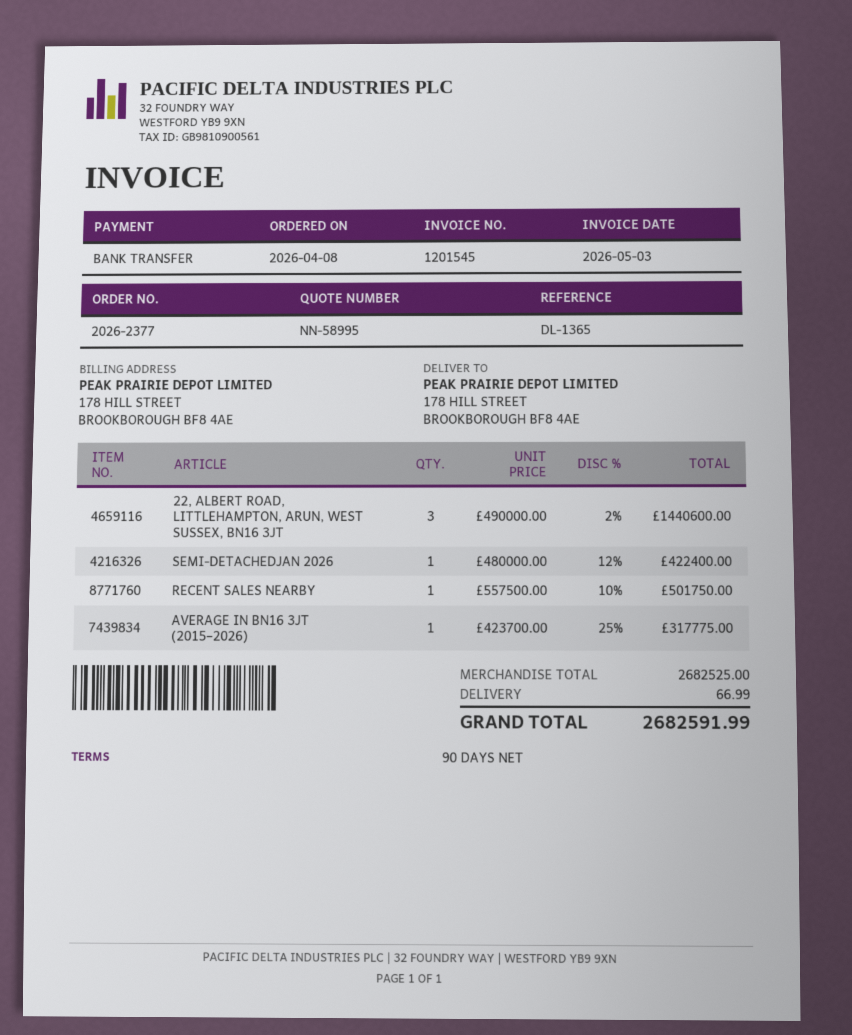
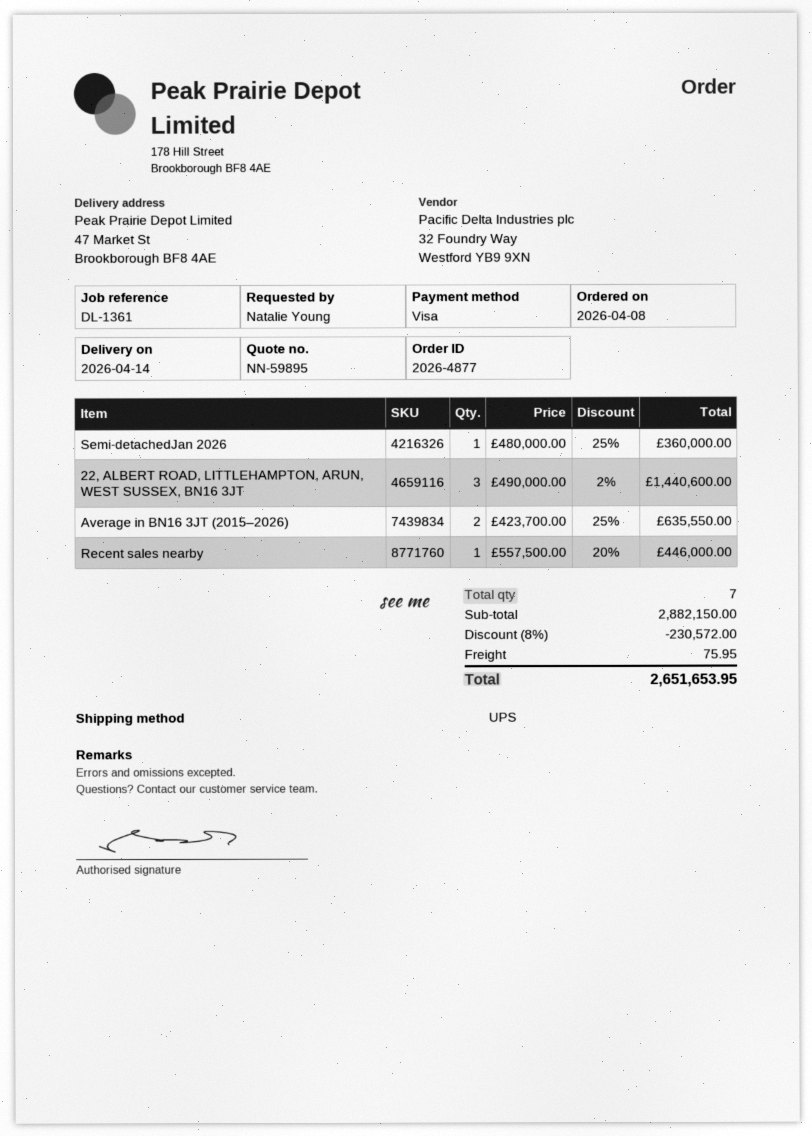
quote number: NN-58995 -> NN-59895
order number: 2026-2377 -> 2026-4877
reference: DL-1365 -> DL-1361
payment method: bank transfer -> Visa
ship to: 178 HILL STREET, BROOKBOROUGH BF8 4AE -> 47 Market St, Brookborough BF8 4AE
SEMI-DETACHEDJAN 2026: 1 x 480000.00 - 12% = 422400.00 -> 1 x 480000.00 - 25% = 360000.00
RECENT SALES NEARBY: 1 x 557500.00 - 10% = 501750.00 -> 1 x 557500.00 - 20% = 446000.00
AVERAGE IN BN16 3JT (2015–2026): 1 x 423700.00 - 25% = 317775.00 -> 2 x 423700.00 - 25% = 635550.00
subtotal: 2682525.00 -> 2882150.00
discount: none -> 8% = 230572.00
shipping: 66.99 -> 75.95
total: 2682591.99 -> 2651653.95

